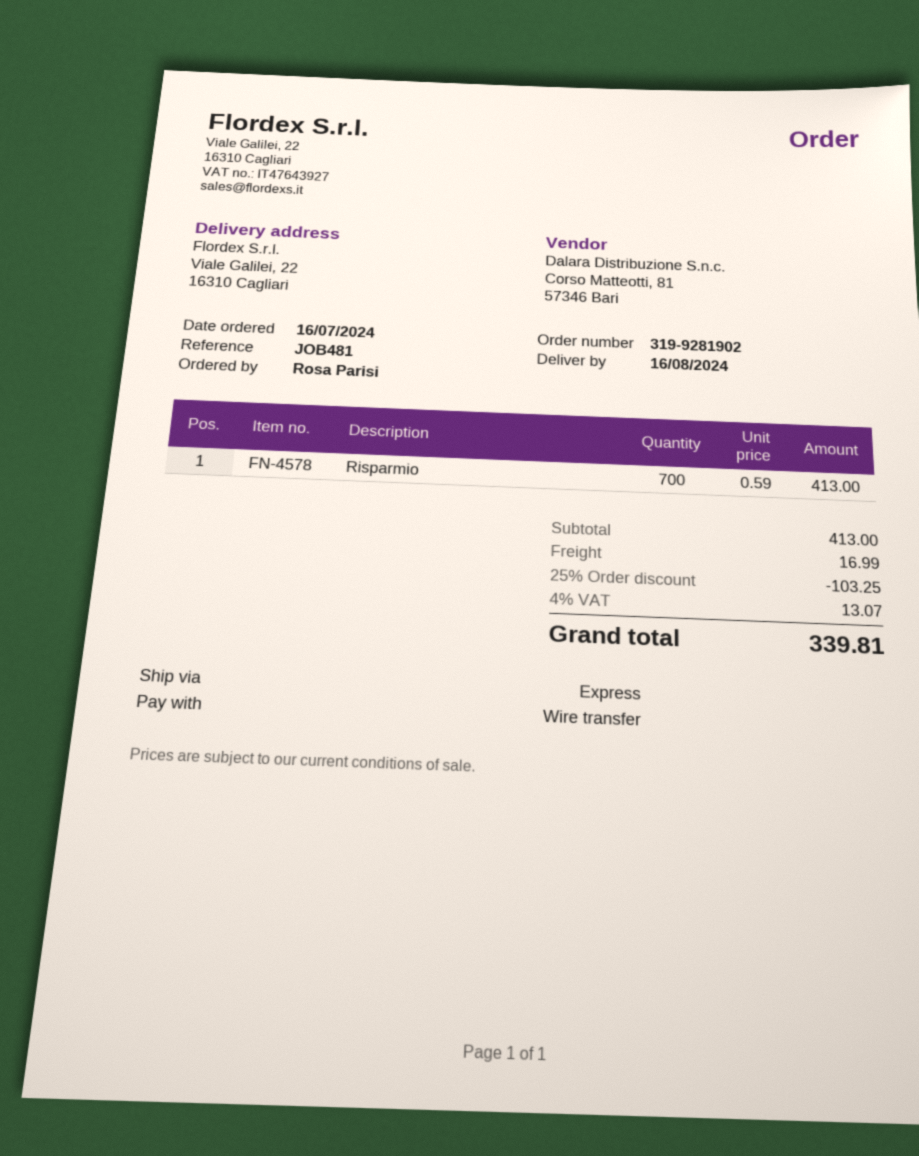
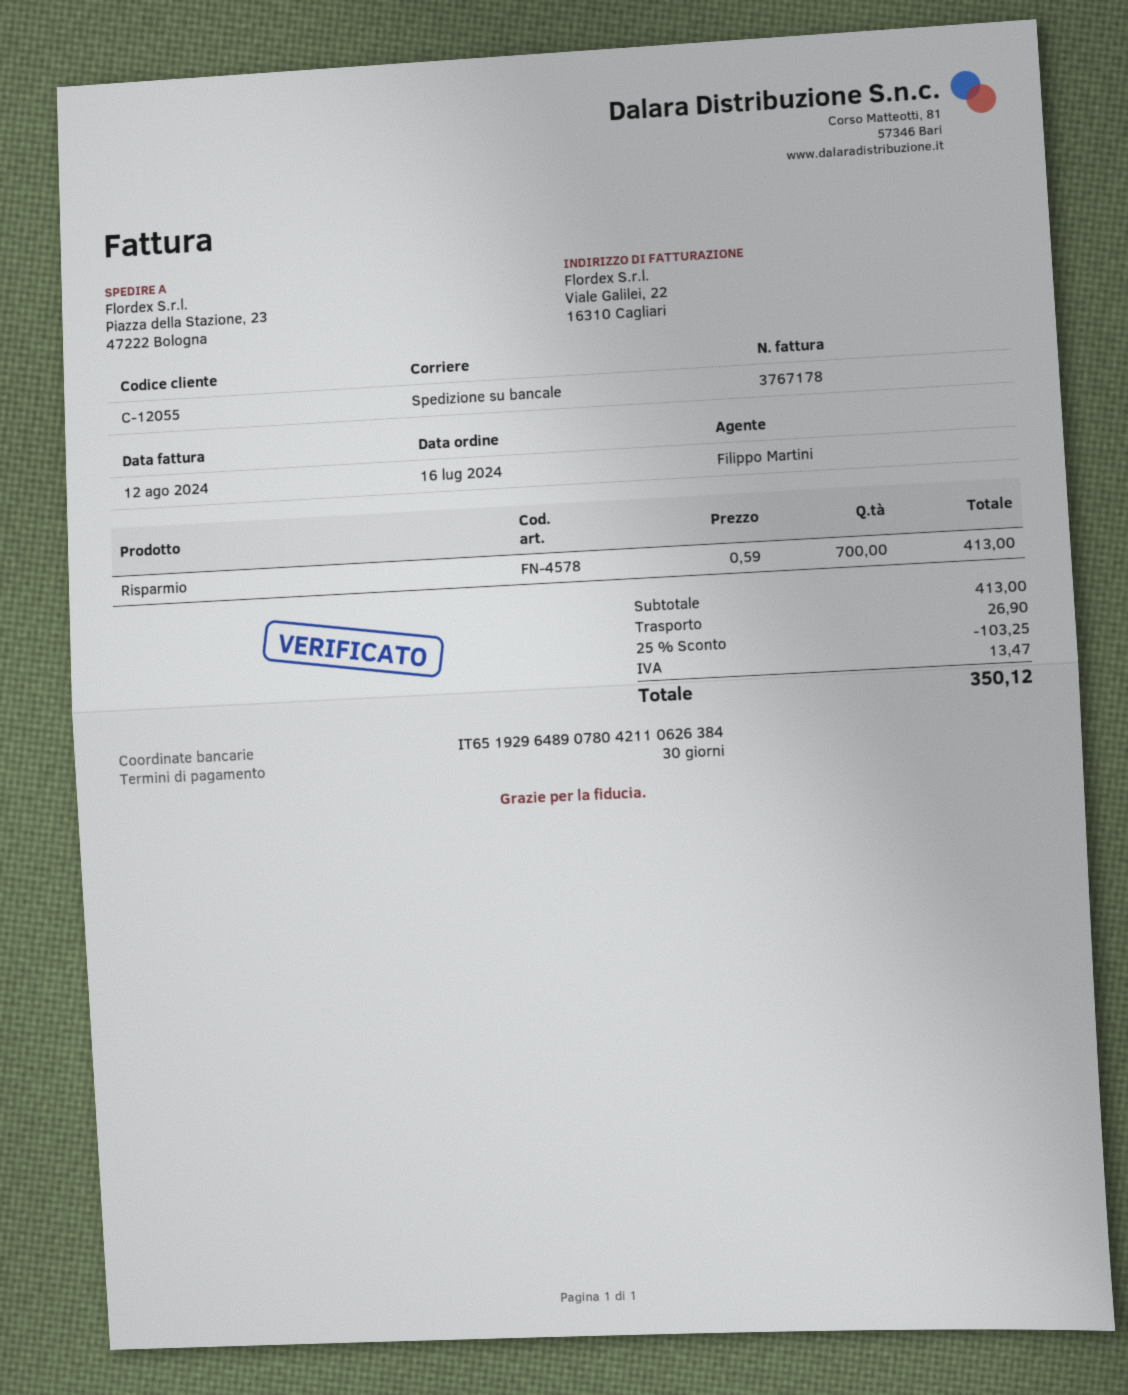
shipping method: express -> pallet freight
ship to: Viale Galilei, 22, 16310 Cagliari -> Piazza della Stazione, 23, 47222 Bologna
shipping: 16.99 -> 26.90
tax: 13.07 -> 13.47
total: 339.81 -> 350.12

